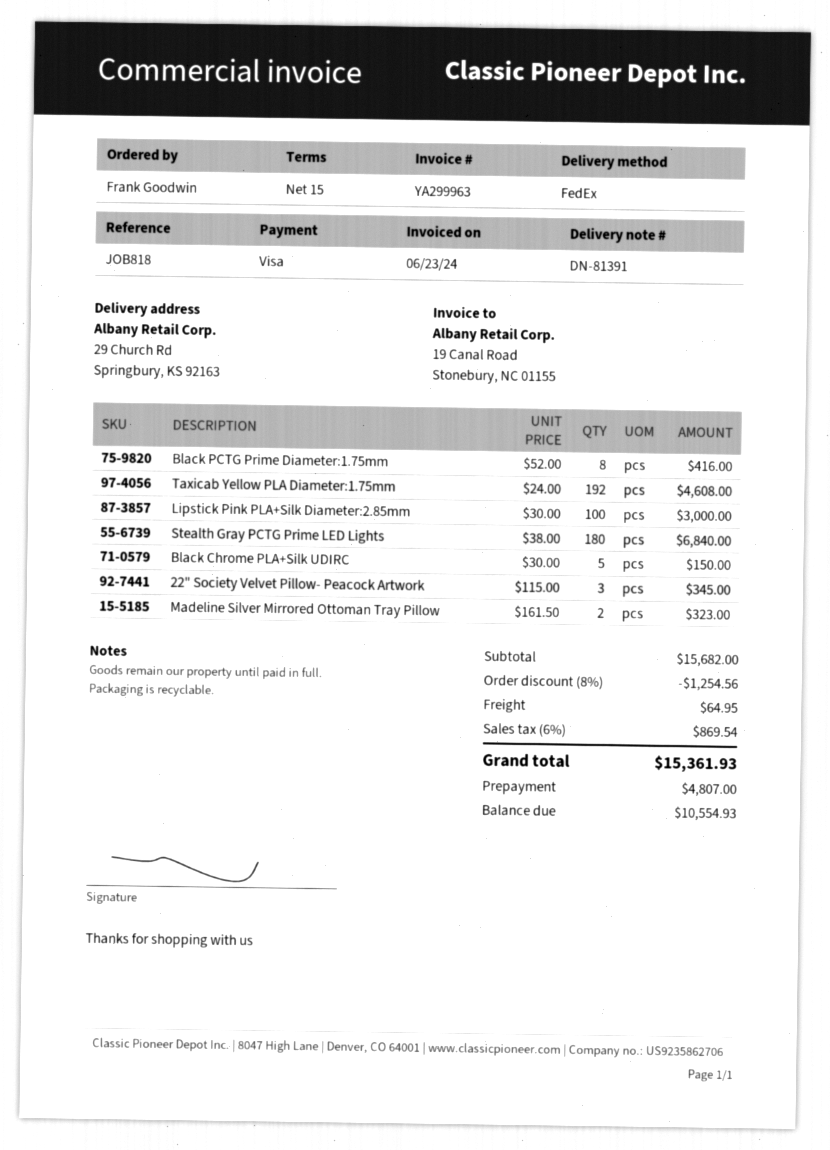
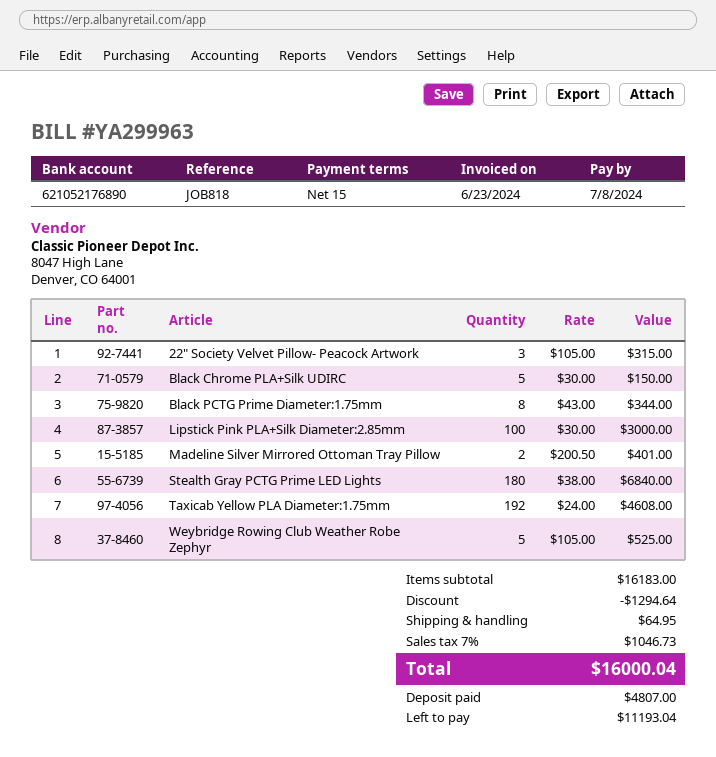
Black PCTG Prime Diameter:1.75mm: 8 x 52.00 = 416.00 -> 8 x 43.00 = 344.00
22" Society Velvet Pillow- Peacock Artwork: 3 x 115.00 = 345.00 -> 3 x 105.00 = 315.00
Madeline Silver Mirrored Ottoman Tray Pillow: 2 x 161.50 = 323.00 -> 2 x 200.50 = 401.00
Weybridge Rowing Club Weather Robe Zephyr: none -> 5 x 105.00 = 525.00
subtotal: 15682.00 -> 16183.00
discount: 1254.56 -> 1294.64
tax: 6% = 869.54 -> 7% = 1046.73
total: 15361.93 -> 16000.04
balance: 10554.93 -> 11193.04

